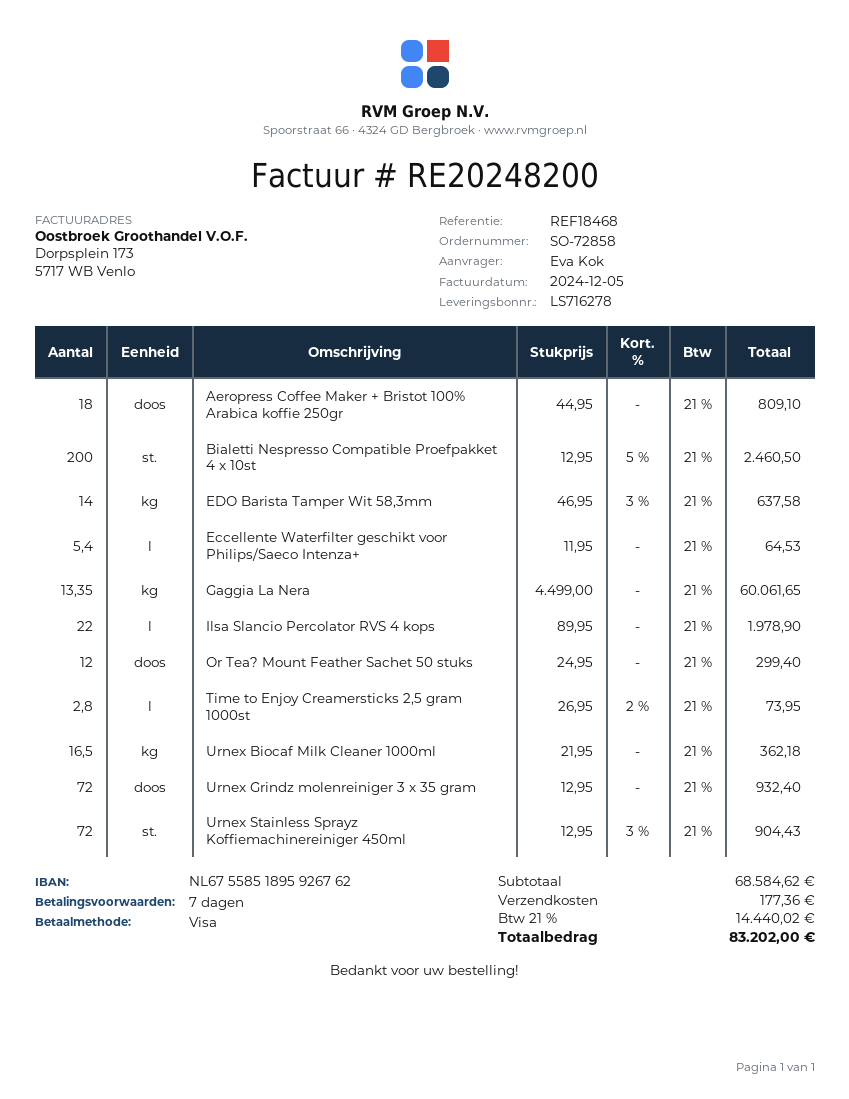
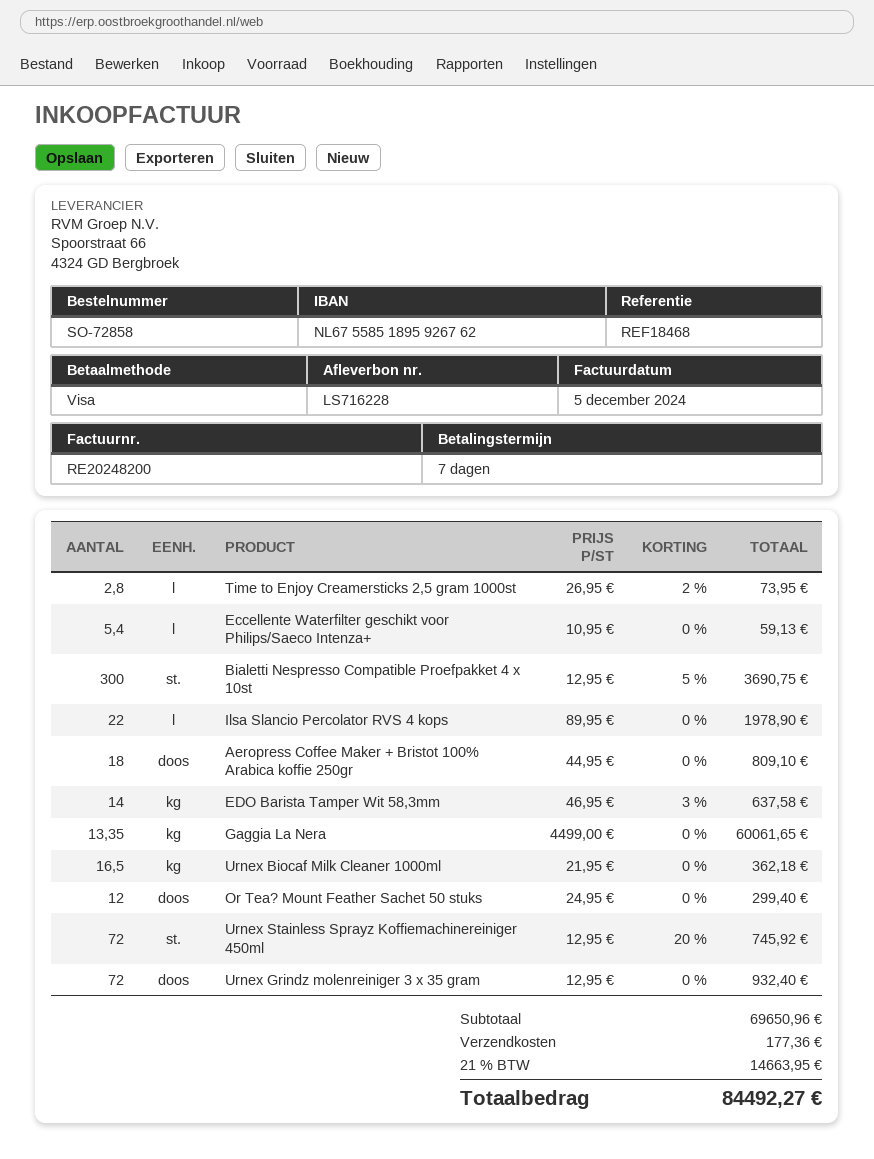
delivery note number: LS716278 -> LS716228
Bialetti Nespresso Compatible Proefpakket 4 x 10st: 200 x 12.95 - 5% = 2460.50 -> 300 x 12.95 - 5% = 3690.75
Eccellente Waterfilter geschikt voor Philips/Saeco Intenza+: 5.4 x 11.95 = 64.53 -> 5.4 x 10.95 = 59.13
Urnex Stainless Sprayz Koffiemachinereiniger 450ml: 72 x 12.95 - 3% = 904.43 -> 72 x 12.95 - 20% = 745.92
subtotal: 68584.62 -> 69650.96
tax: 21% = 14440.02 -> 21% = 14663.95
total: 83202.00 -> 84492.27

